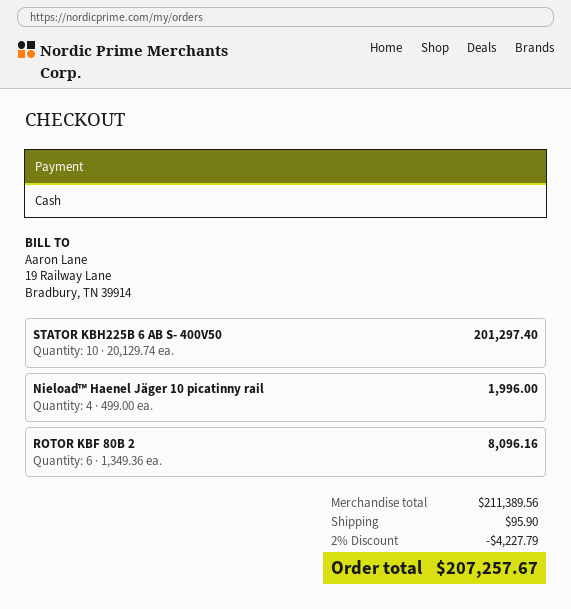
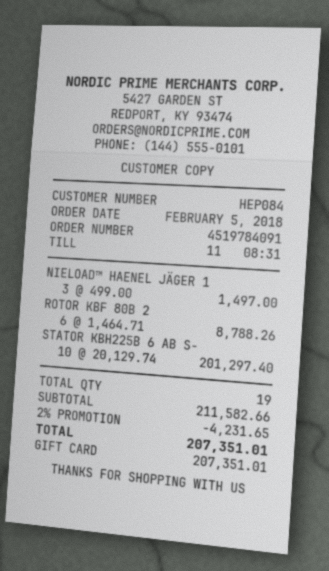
payment method: cash -> gift card
Nieload™ Haenel Jäger 10 picatinny rail: 4 x 499.00 = 1996.00 -> 3 x 499.00 = 1497.00
ROTOR KBF 80B 2: 6 x 1349.36 = 8096.16 -> 6 x 1464.71 = 8788.26
subtotal: 211389.56 -> 211582.66
discount: 2% = 4227.79 -> 2% = 4231.65
shipping: 95.90 -> none
total: 207257.67 -> 207351.01

